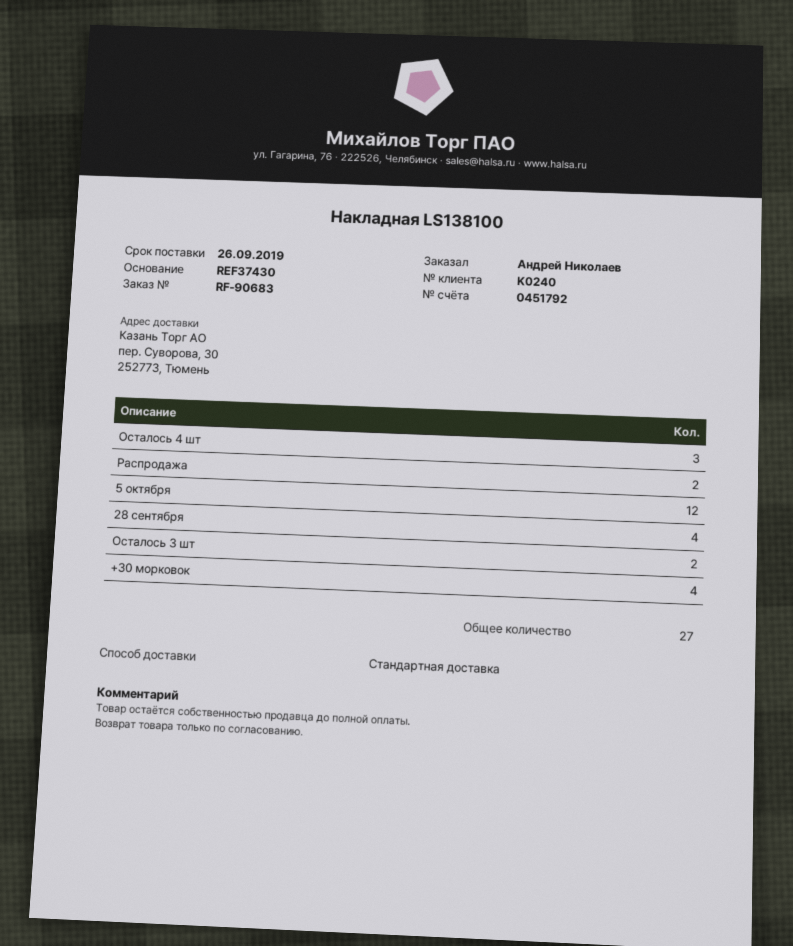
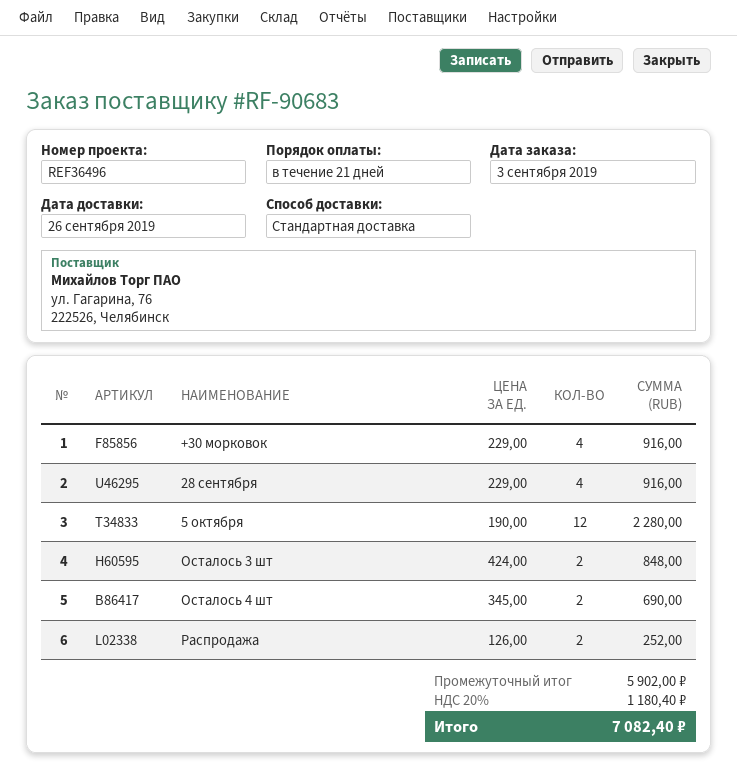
reference: REF37430 -> REF36496
Осталось 4 шт: 3 -> 2

